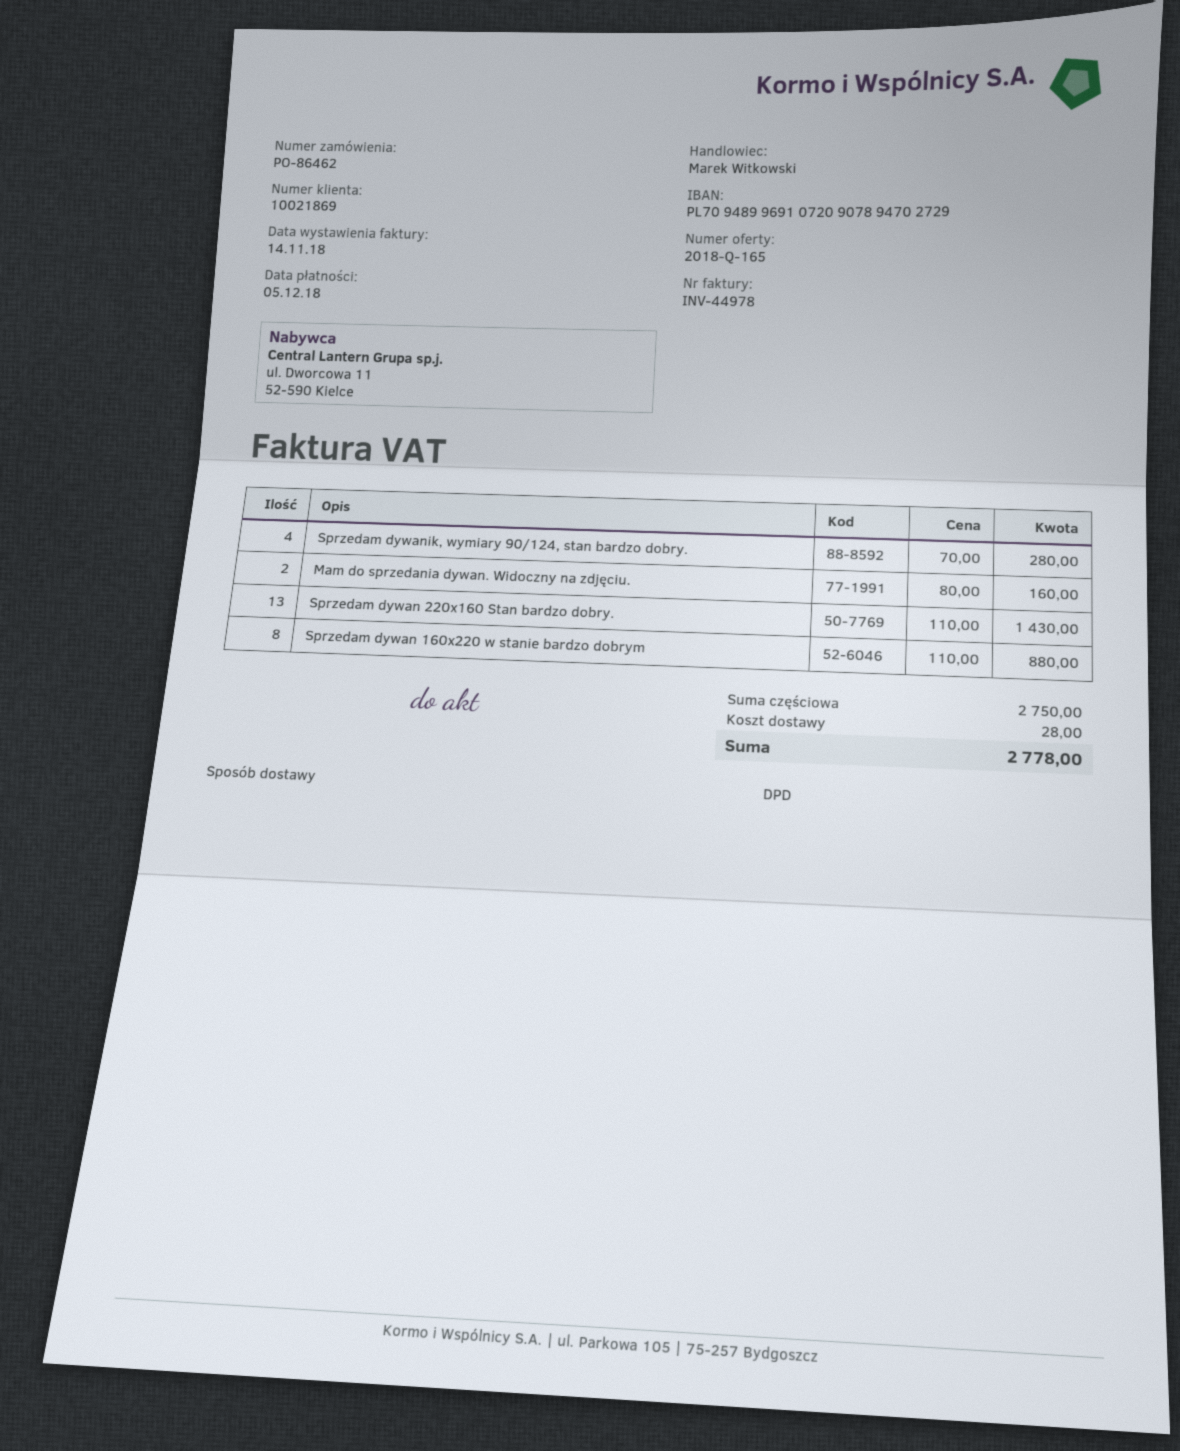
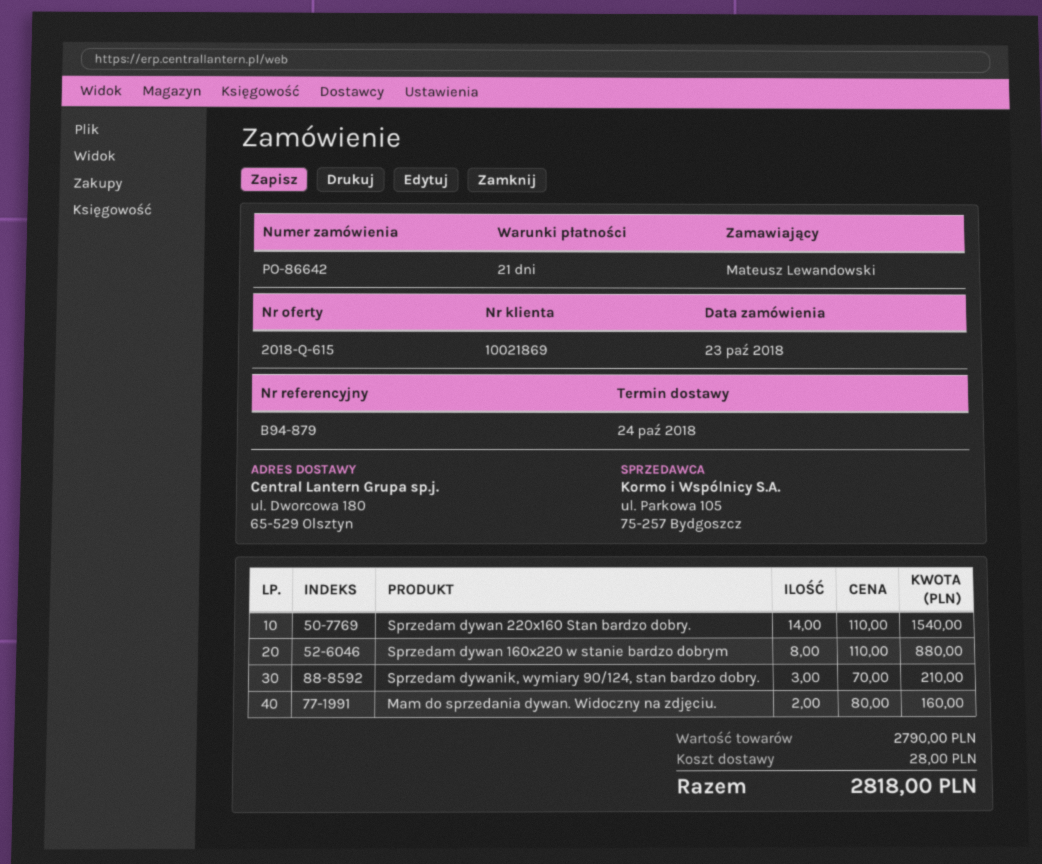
quote number: 2018-Q-165 -> 2018-Q-615
order number: PO-86462 -> PO-86642
Sprzedam dywanik, wymiary 90/124, stan bardzo dobry.: 4 x 70.00 = 280.00 -> 3 x 70.00 = 210.00
Sprzedam dywan 220x160 Stan bardzo dobry.: 13 x 110.00 = 1430.00 -> 14 x 110.00 = 1540.00
subtotal: 2750.00 -> 2790.00
total: 2778.00 -> 2818.00

